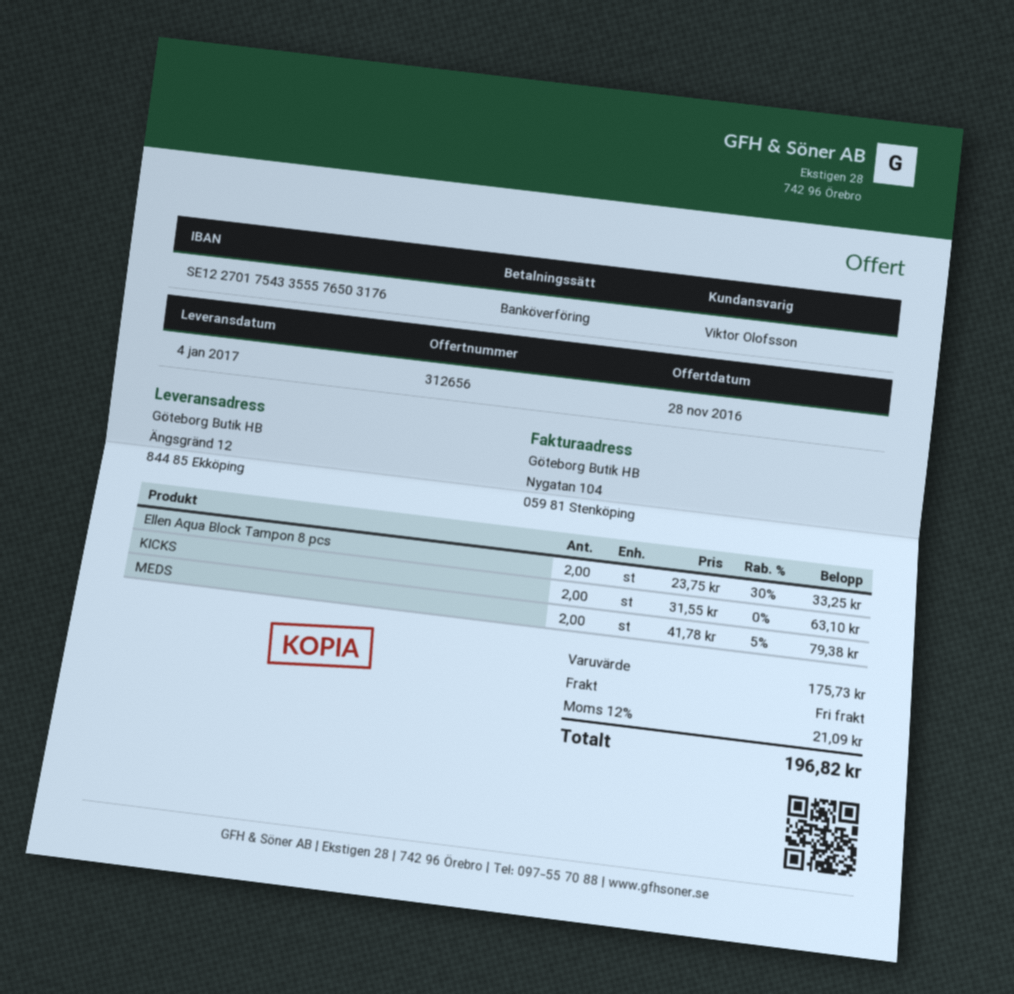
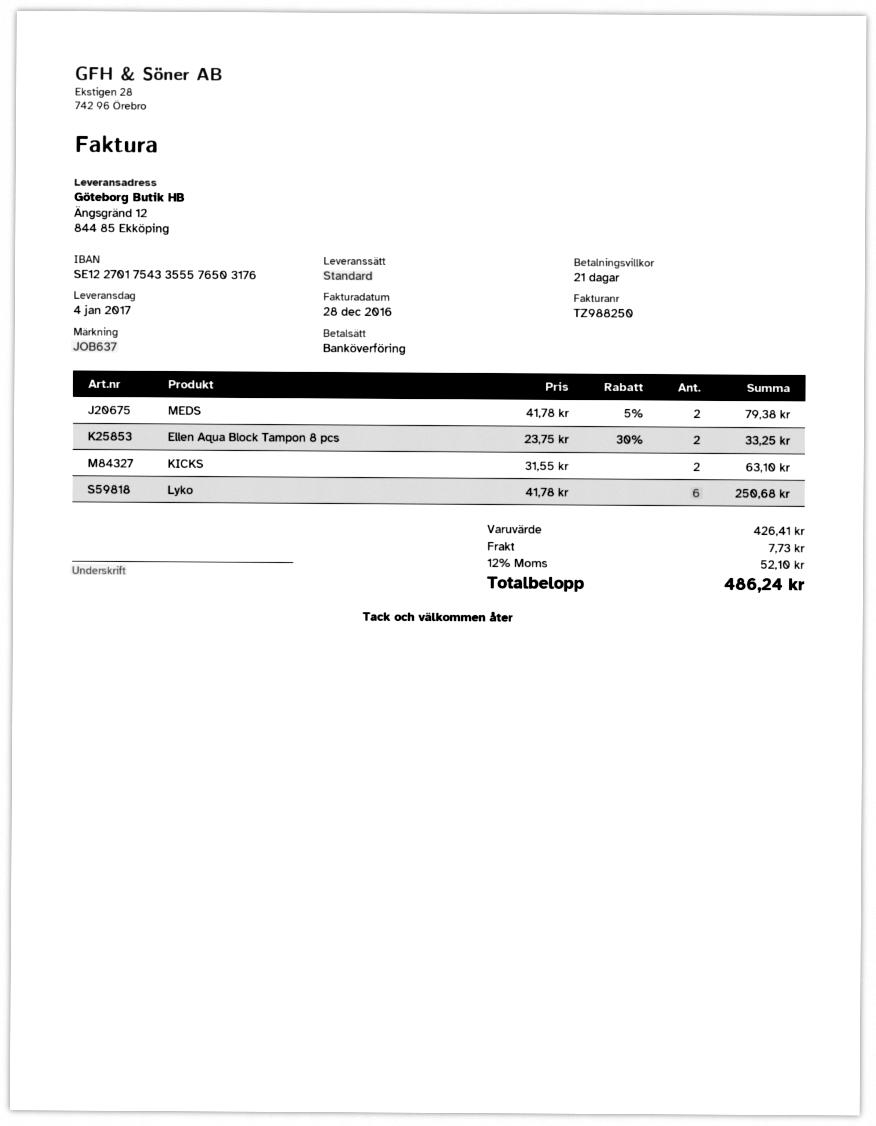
Lyko: none -> 6 x 41.78 = 250.68
subtotal: 175.73 -> 426.41
shipping: 0.00 -> 7.73
tax: 12% = 21.09 -> 12% = 52.10
total: 196.82 -> 486.24

